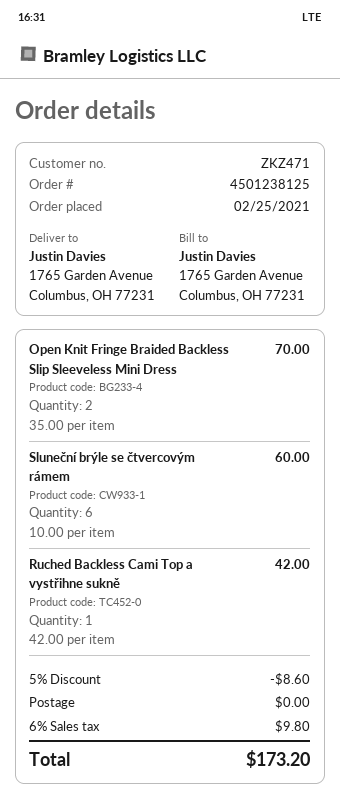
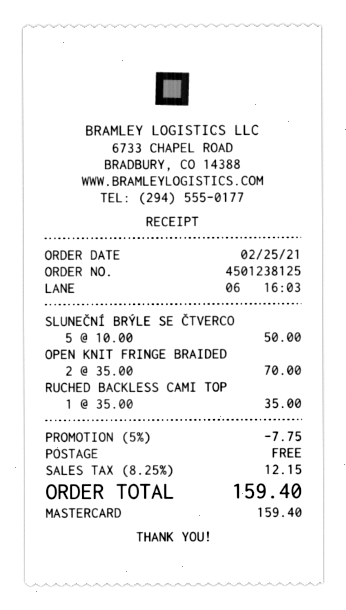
Sluneční brýle se čtvercovým rámem: 6 x 10.00 = 60.00 -> 5 x 10.00 = 50.00
Ruched Backless Cami Top a vystřihne sukně: 1 x 42.00 = 42.00 -> 1 x 35.00 = 35.00
discount: 5% = 8.60 -> 5% = 7.75
tax: 6% = 9.80 -> 8.25% = 12.15
total: 173.20 -> 159.40

